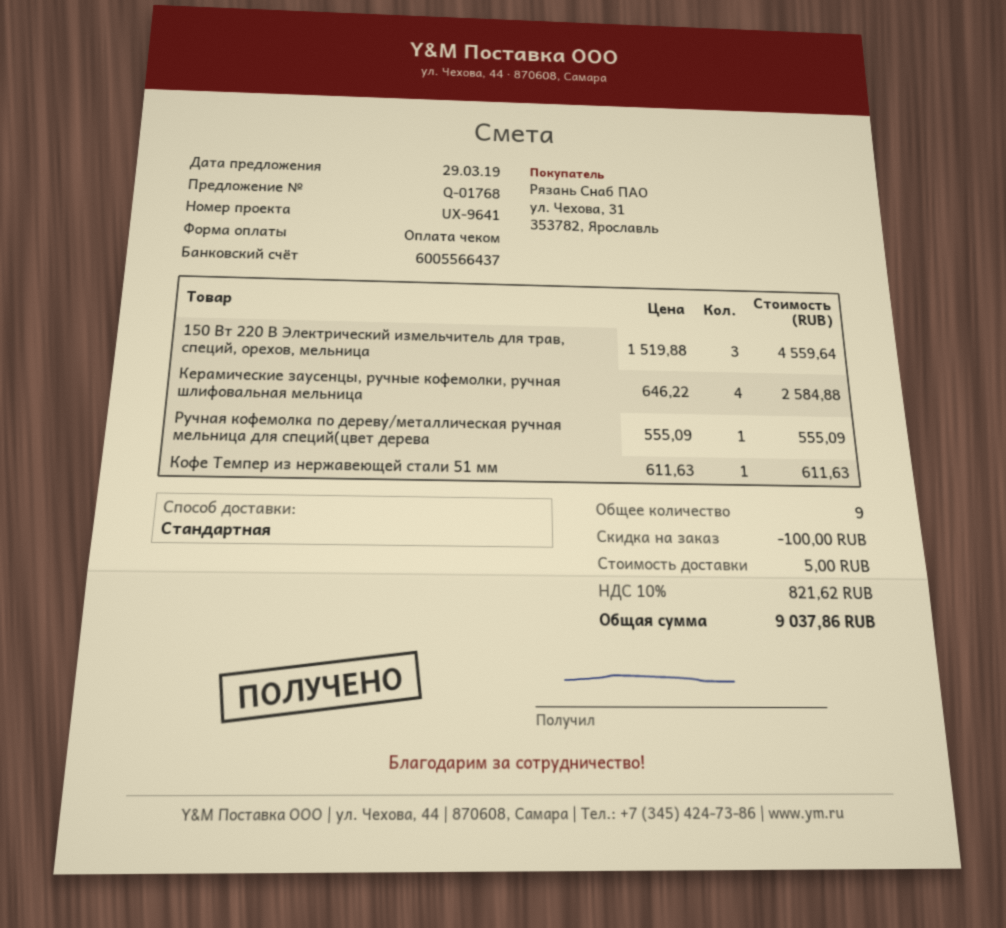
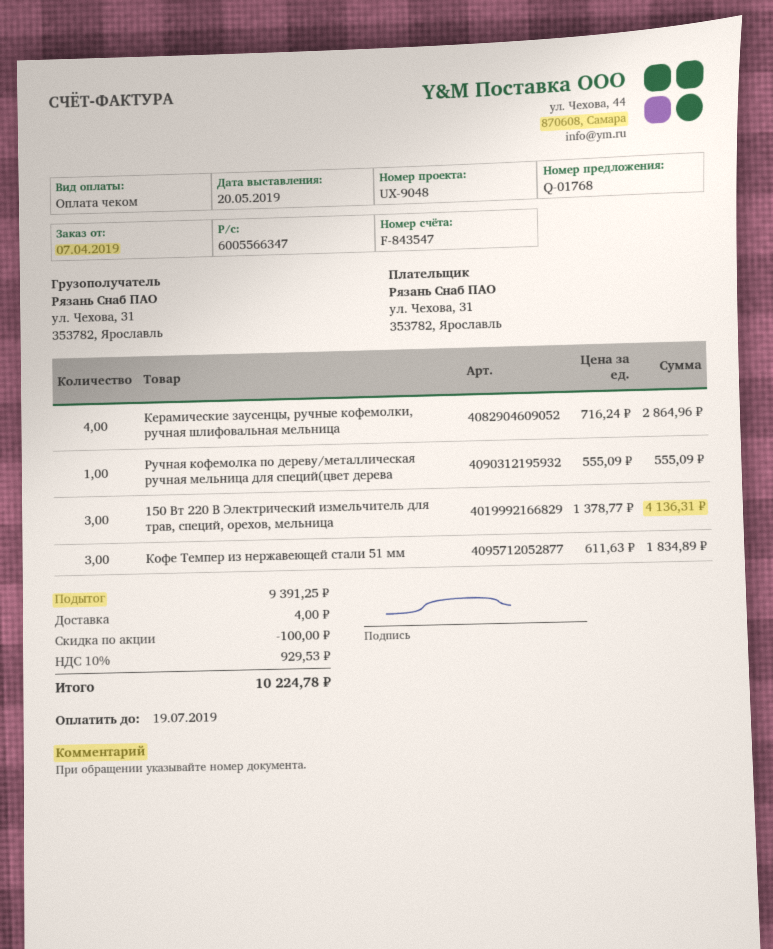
reference: UX-9641 -> UX-9048
bank account: 6005566437 -> 6005566347
150 Вт 220 В Электрический измельчитель для трав, специй, орехов, мельница: 3 x 1519.88 = 4559.64 -> 3 x 1378.77 = 4136.31
Керамические заусенцы, ручные кофемолки, ручная шлифовальная мельница: 4 x 646.22 = 2584.88 -> 4 x 716.24 = 2864.96
Кофе Темпер из нержавеющей стали 51 мм: 1 x 611.63 = 611.63 -> 3 x 611.63 = 1834.89
shipping: 5.00 -> 4.00
tax: 10% = 821.62 -> 10% = 929.53
total: 9037.86 -> 10224.78

